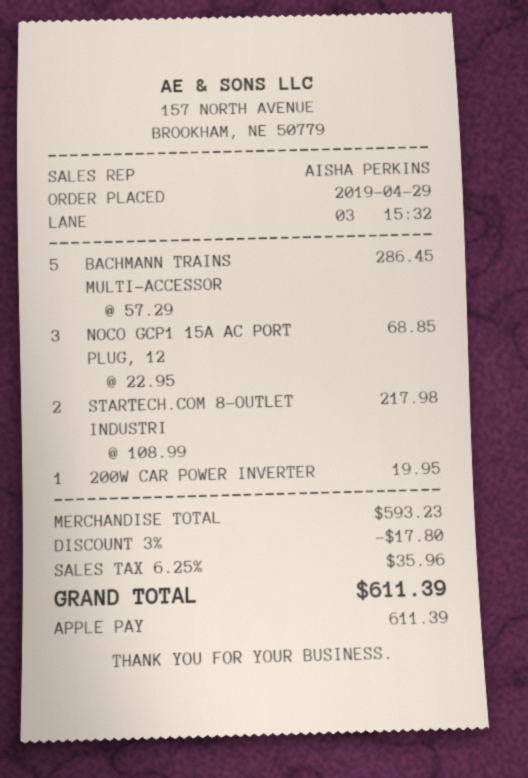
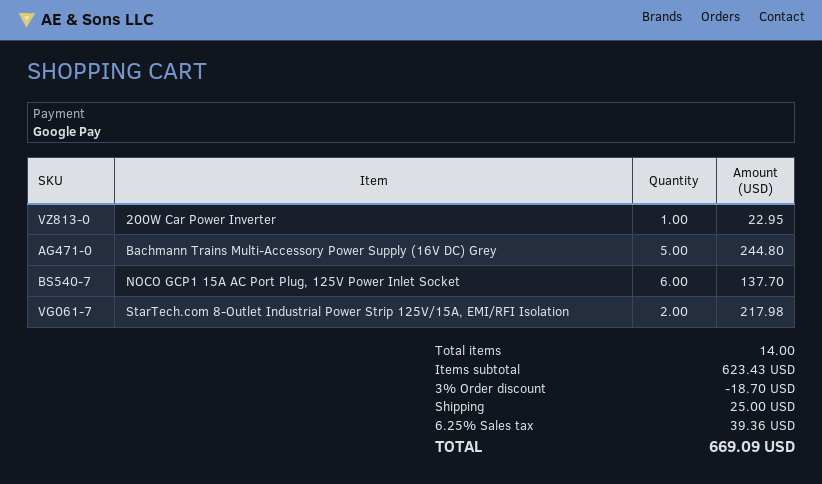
payment method: Apple Pay -> Google Pay
BACHMANN TRAINS MULTI-ACCESSOR: 5 for 286.45 -> 5 for 244.80
NOCO GCP1 15A AC PORT PLUG, 12: 3 for 68.85 -> 6 for 137.70
200W CAR POWER INVERTER: 1 for 19.95 -> 1 for 22.95
subtotal: 593.23 -> 623.43
discount: 3% = 17.80 -> 3% = 18.70
shipping: none -> 25.00
tax: 6.25% = 35.96 -> 6.25% = 39.36
total: 611.39 -> 669.09

